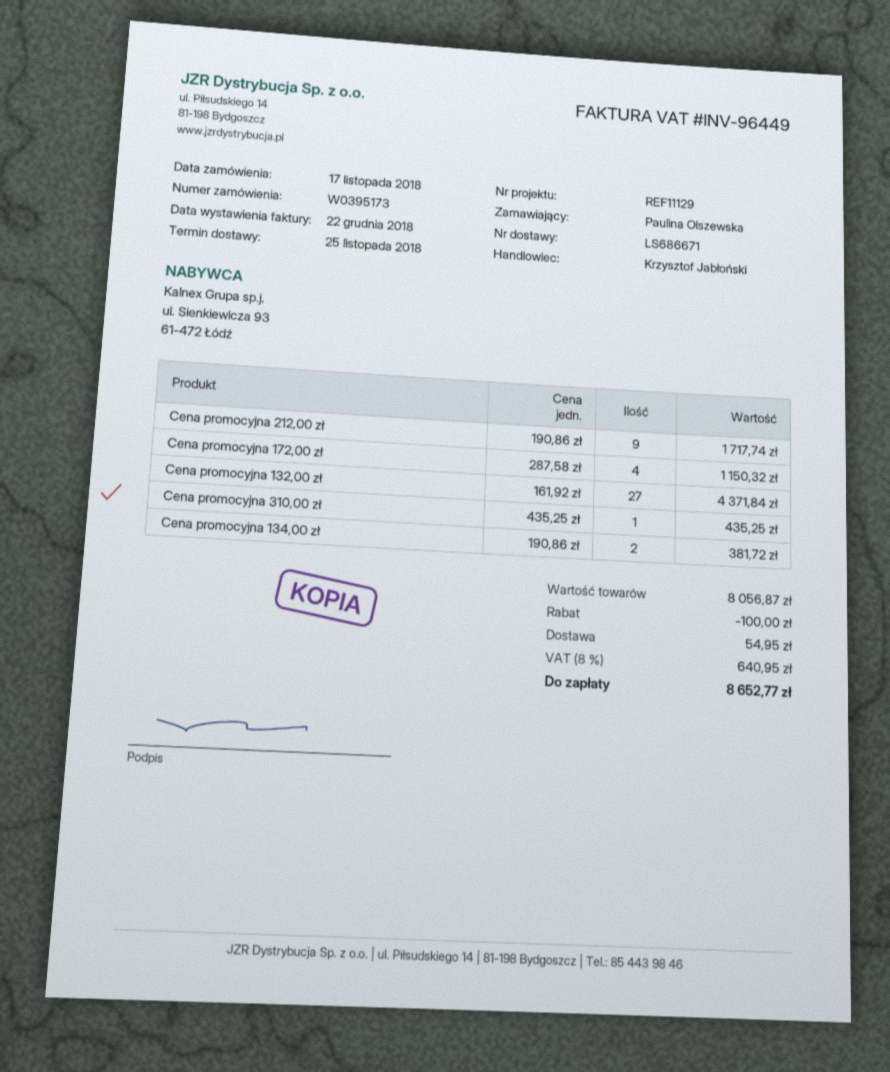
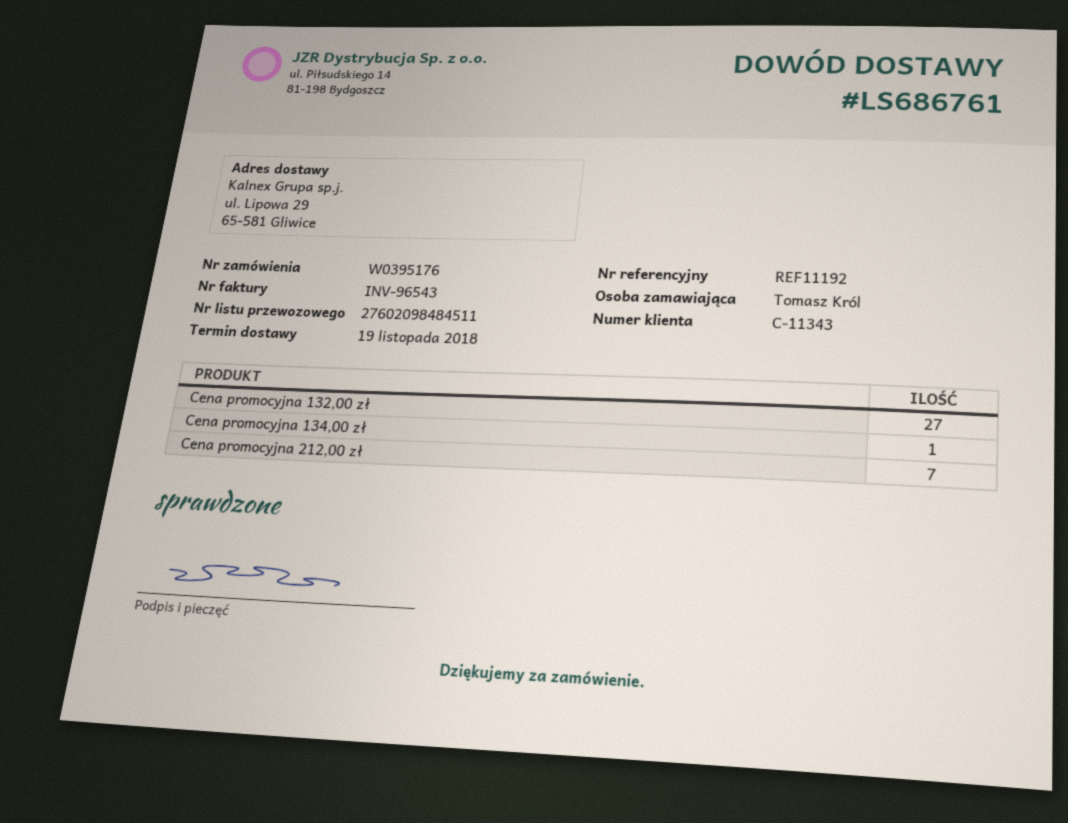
order number: W0395173 -> W0395176
delivery note number: LS686671 -> LS686761
delivery date: 2018-11-25 -> 2018-11-19
invoice number: INV-96449 -> INV-96543
reference: REF11129 -> REF11192
ordered by: Paulina Olszewska -> Tomasz Król
Cena promocyjna 212,00 zł: 9 -> 7
Cena promocyjna 172,00 zł: 4 -> none
Cena promocyjna 310,00 zł: 1 -> none
Cena promocyjna 134,00 zł: 2 -> 1

